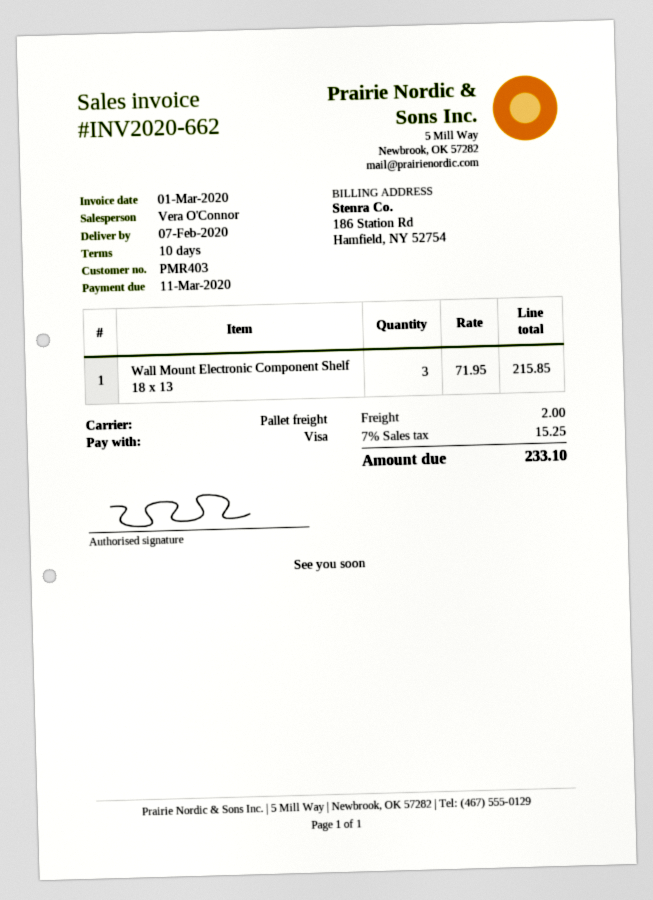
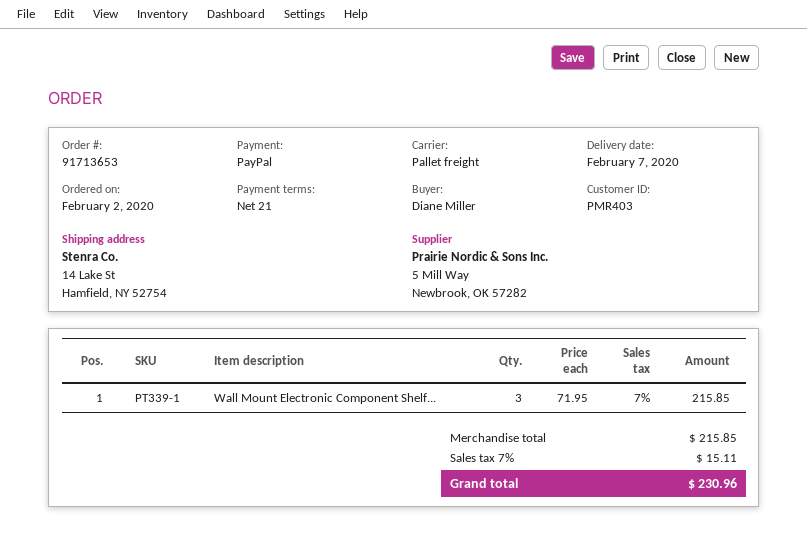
payment terms: 10 days -> 21 days
payment method: Visa -> PayPal
shipping: 2.00 -> none
tax: 7% = 15.25 -> 7% = 15.11
total: 233.10 -> 230.96

